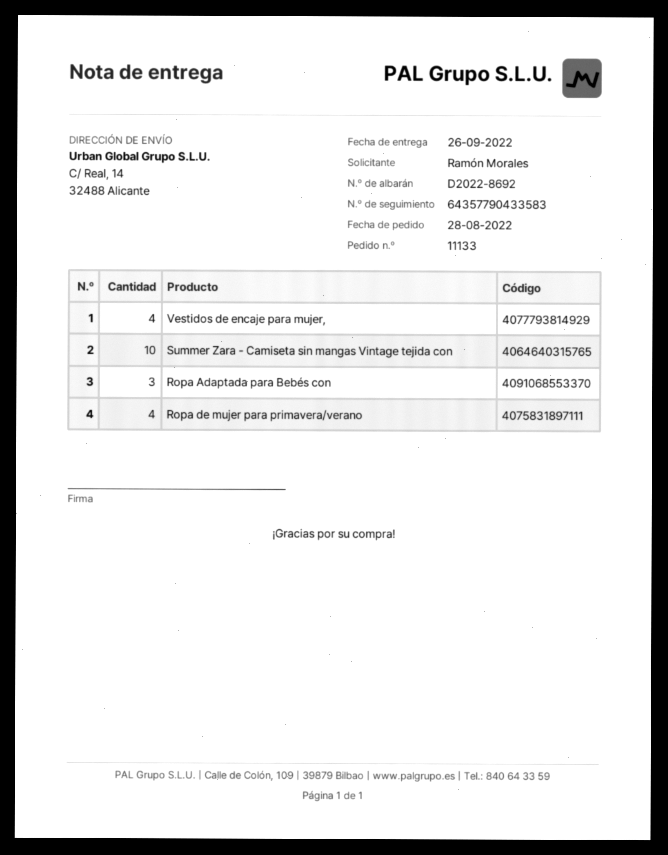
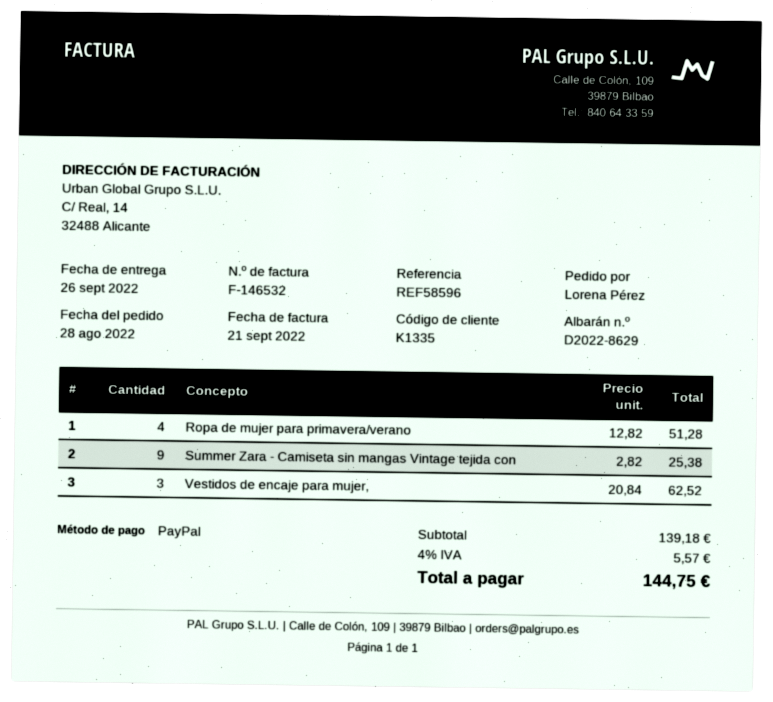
delivery note number: D2022-8692 -> D2022-8629
ordered by: Ramón Morales -> Lorena Pérez
Vestidos de encaje para mujer,: 4 -> 3
Summer Zara - Camiseta sin mangas Vintage tejida con: 10 -> 9
Ropa Adaptada para Bebés con: 3 -> none

